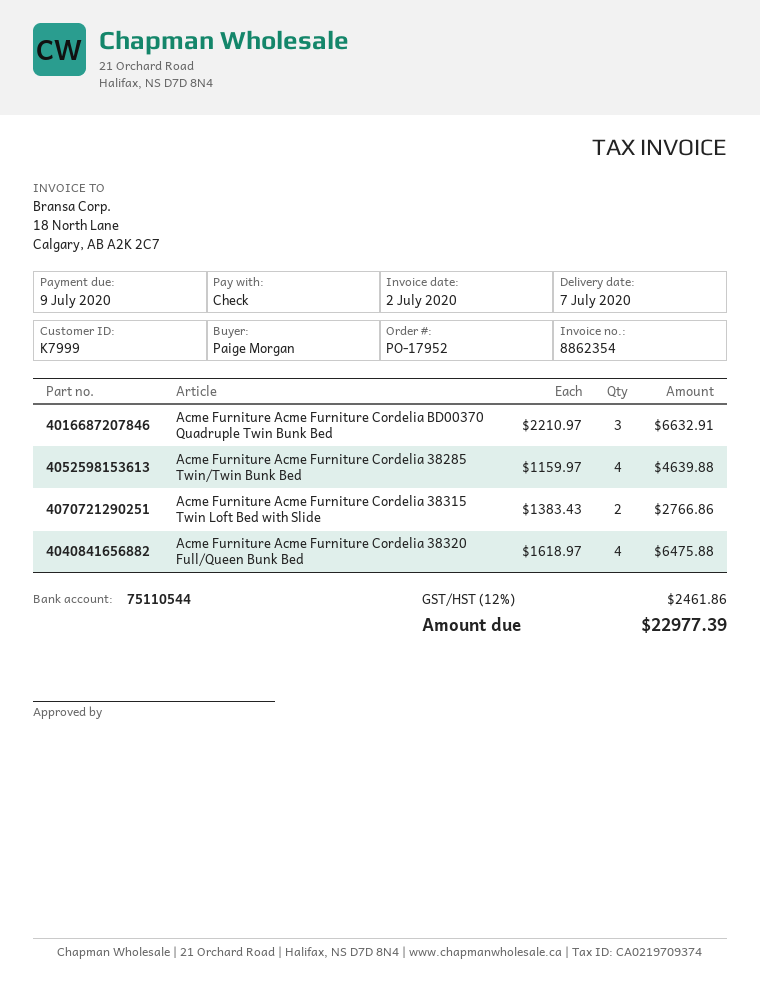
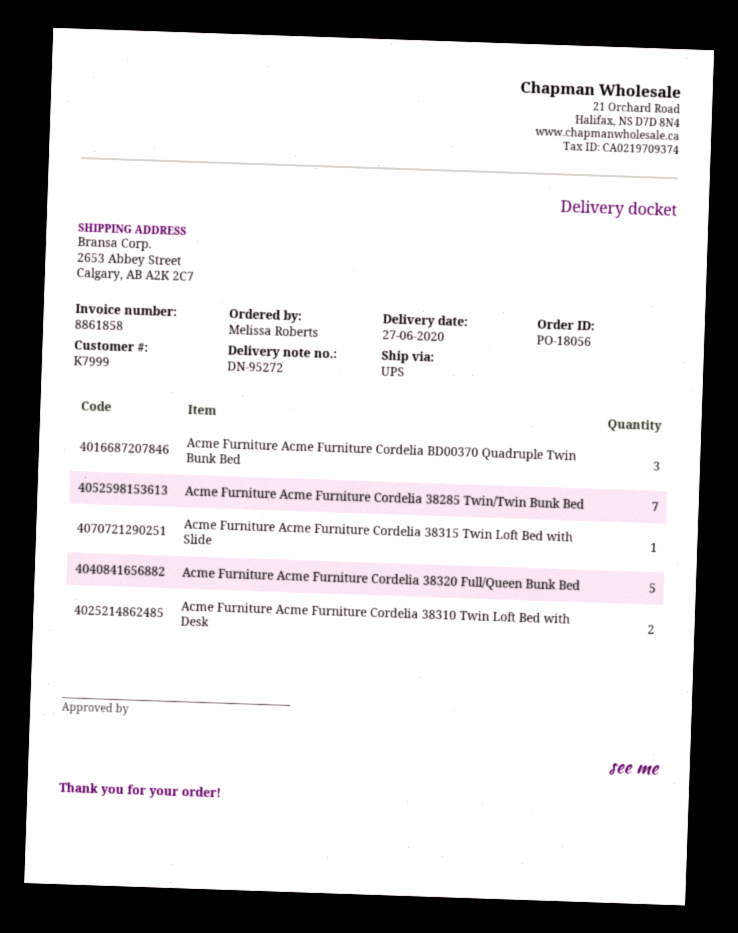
order number: PO-17952 -> PO-18056
delivery date: 2020-07-07 -> 2020-06-27
invoice number: 8862354 -> 8861858
ordered by: Paige Morgan -> Melissa Roberts
Acme Furniture Acme Furniture Cordelia 38285 Twin/Twin Bunk Bed: 4 -> 7
Acme Furniture Acme Furniture Cordelia 38315 Twin Loft Bed with Slide: 2 -> 1
Acme Furniture Acme Furniture Cordelia 38320 Full/Queen Bunk Bed: 4 -> 5
Acme Furniture Acme Furniture Cordelia 38310 Twin Loft Bed with Desk: none -> 2

